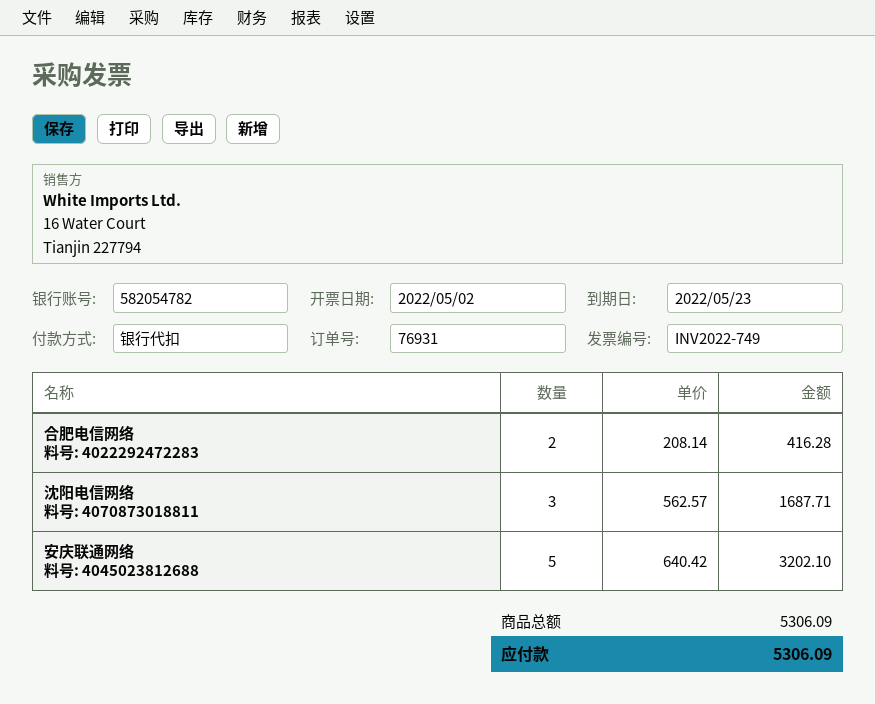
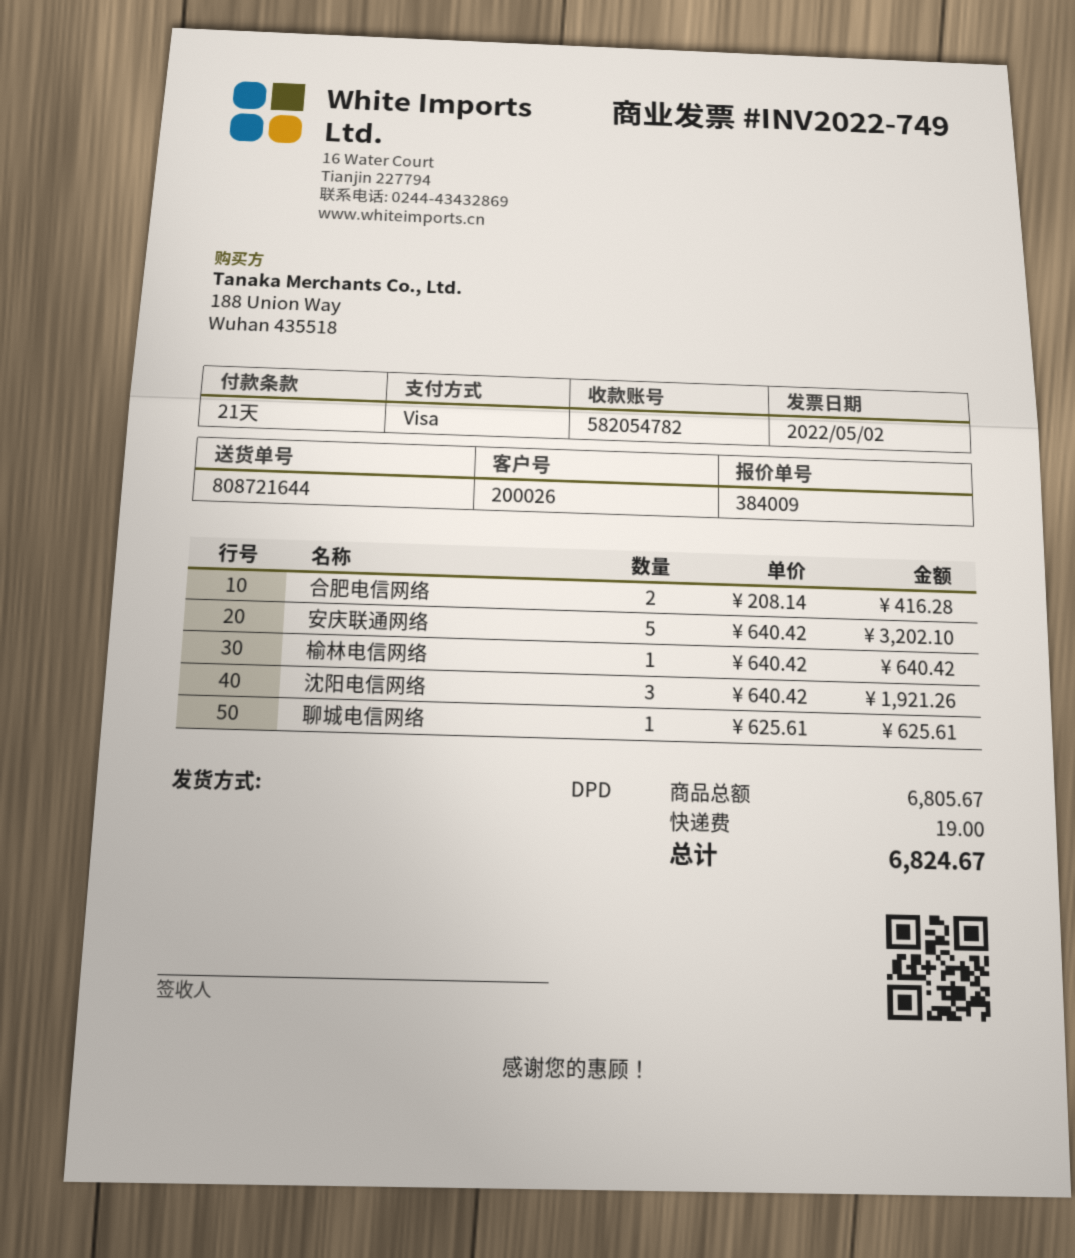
payment method: direct debit -> Visa
沈阳电信网络: 3 x 562.57 = 1687.71 -> 3 x 640.42 = 1921.26
榆林电信网络: none -> 1 x 640.42 = 640.42
聊城电信网络: none -> 1 x 625.61 = 625.61
subtotal: 5306.09 -> 6805.67
shipping: none -> 19.00
total: 5306.09 -> 6824.67

